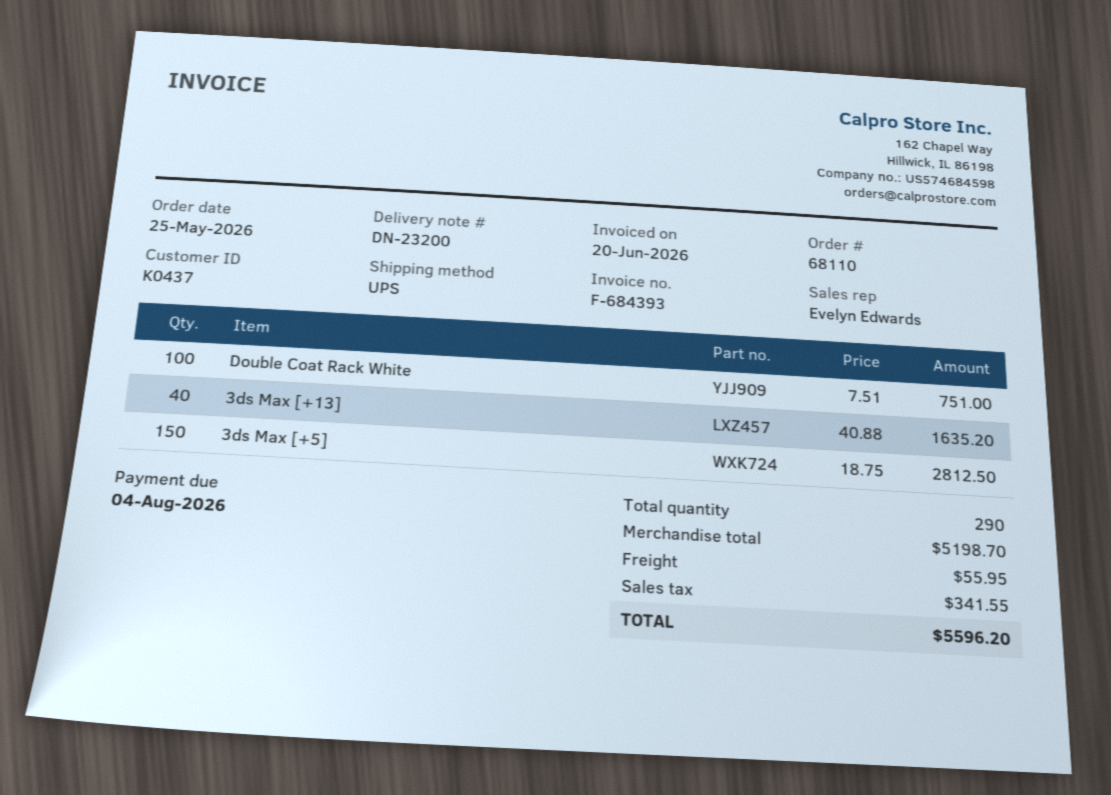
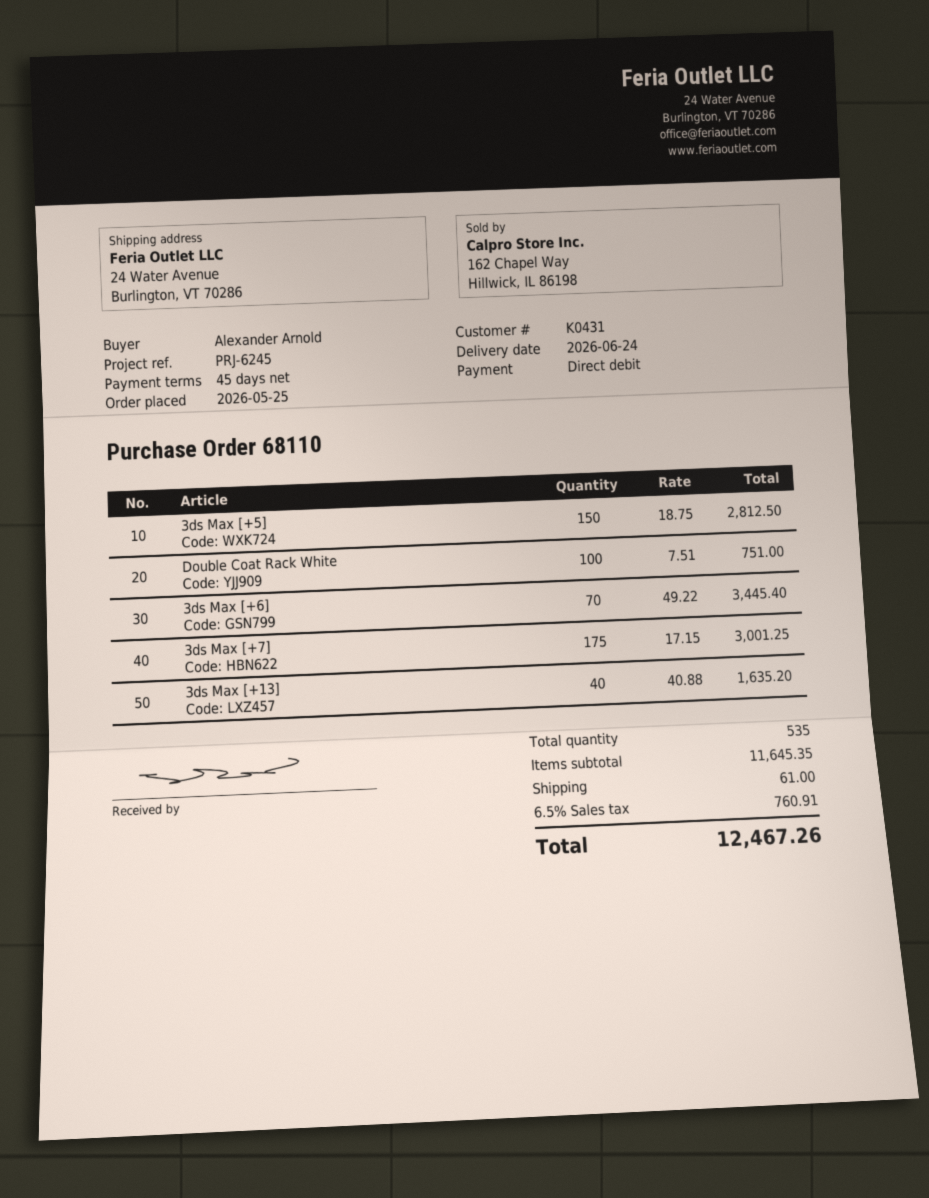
customer number: K0437 -> K0431
3ds Max [+6]: none -> 70 x 49.22 = 3445.40
3ds Max [+7]: none -> 175 x 17.15 = 3001.25
total quantity: 290 -> 535
subtotal: 5198.70 -> 11645.35
shipping: 55.95 -> 61.00
tax: 341.55 -> 760.91
total: 5596.20 -> 12467.26

